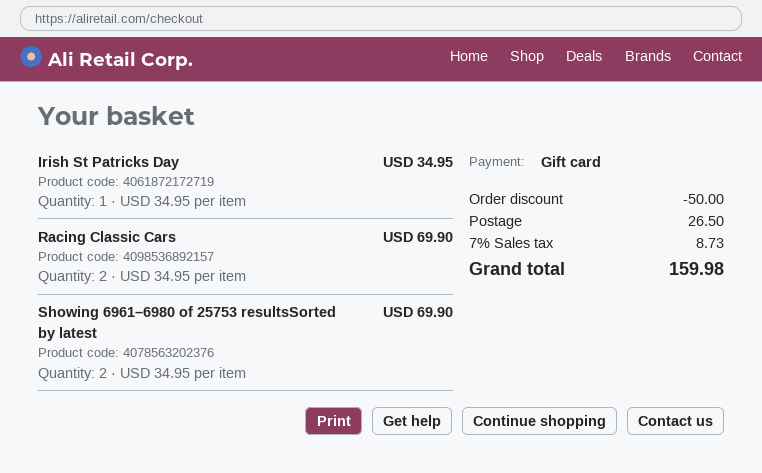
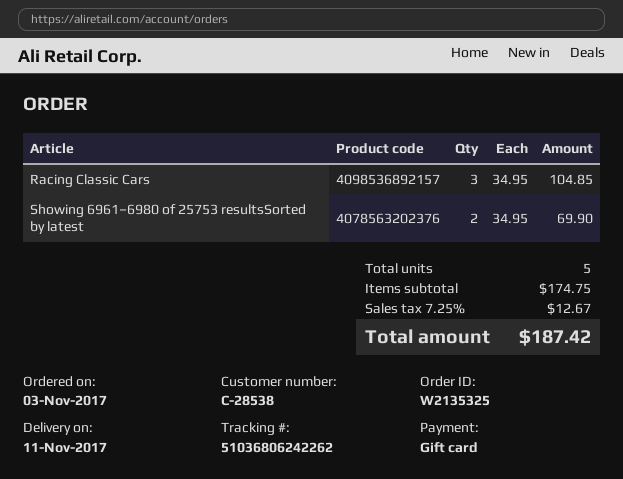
Irish St Patricks Day: 1 x 34.95 = 34.95 -> none
Racing Classic Cars: 2 x 34.95 = 69.90 -> 3 x 34.95 = 104.85
discount: 50.00 -> none
shipping: 26.50 -> none
tax: 7% = 8.73 -> 7.25% = 12.67
total: 159.98 -> 187.42

